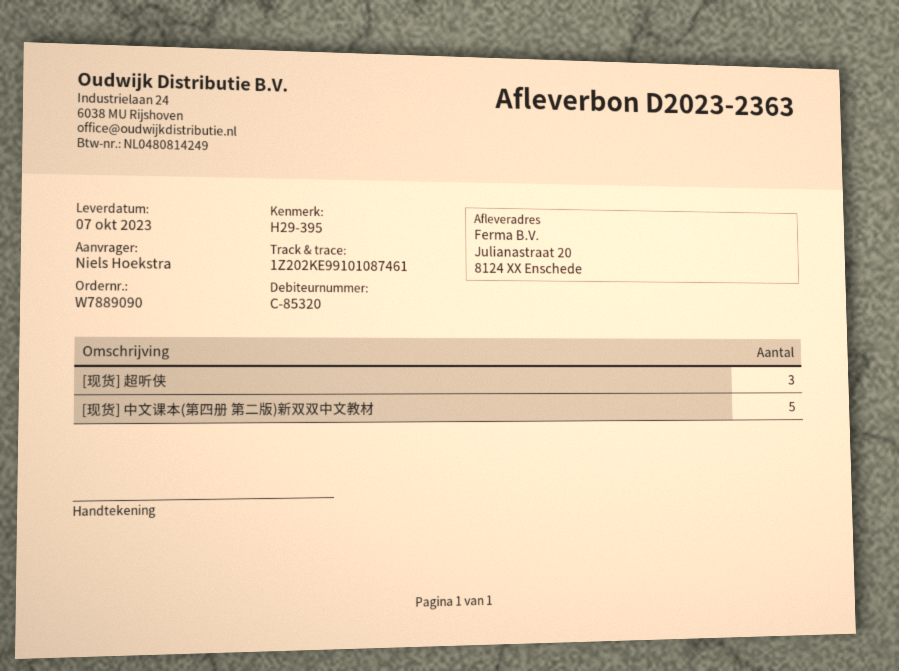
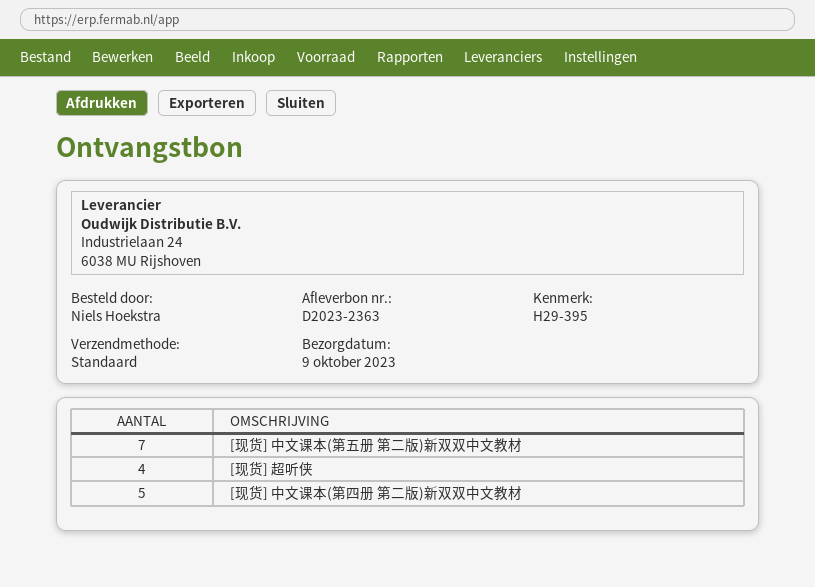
delivery date: 2023-10-07 -> 2023-10-09
[现货] 超听侠: 3 -> 4
[现货] 中文课本(第五册 第二版)新双双中文教材: none -> 7

